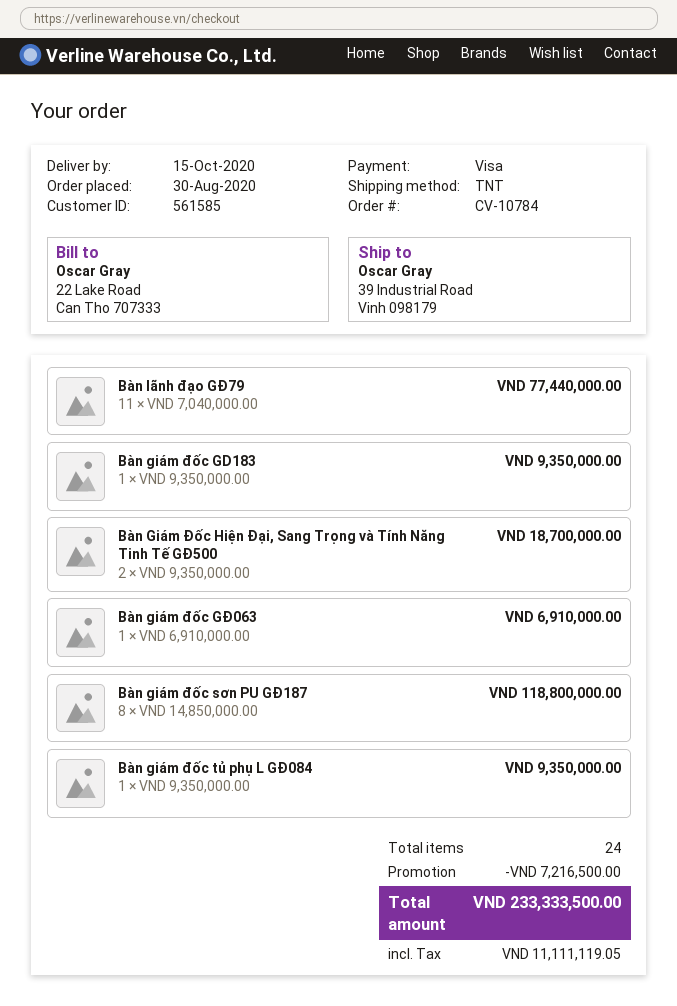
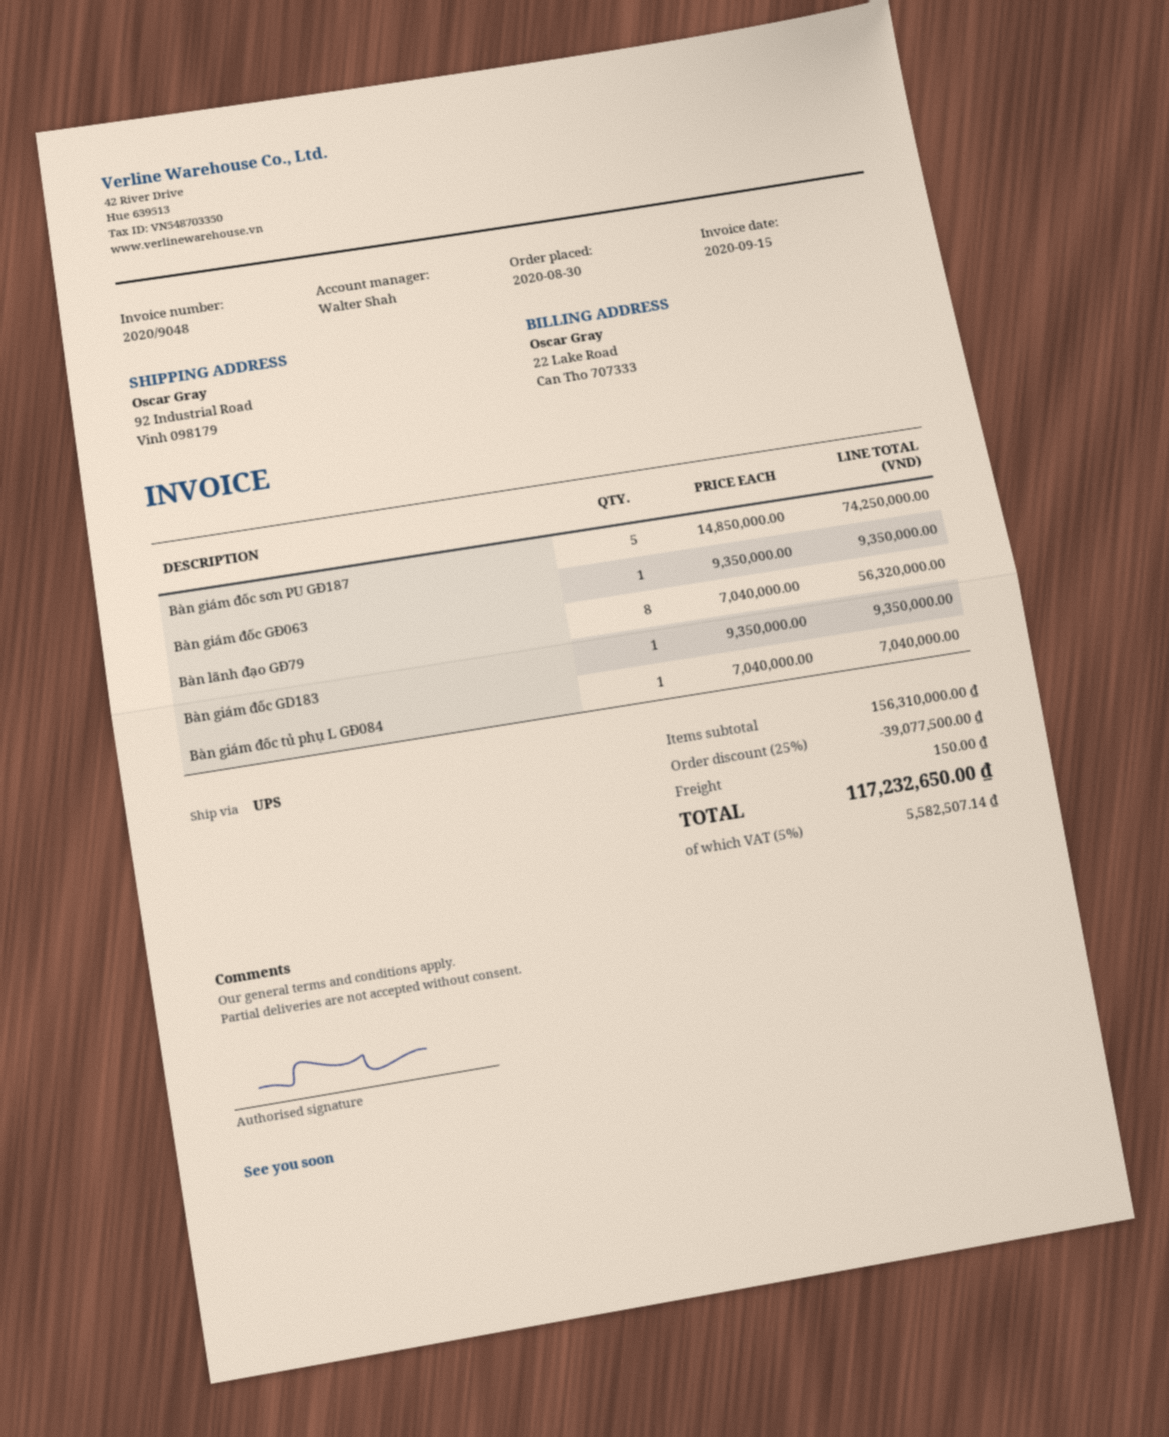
shipping method: TNT -> UPS
ship to: 39 Industrial Road, Vinh 098179 -> 92 Industrial Road, Vinh 098179
Bàn lãnh đạo GĐ79: 11 x 7040000.00 = 77440000.00 -> 8 x 7040000.00 = 56320000.00
Bàn Giám Đốc Hiện Đại, Sang Trọng và Tính Năng Tinh Tế GĐ500: 2 x 9350000.00 = 18700000.00 -> none
Bàn giám đốc GĐ063: 1 x 6910000.00 = 6910000.00 -> 1 x 9350000.00 = 9350000.00
Bàn giám đốc sơn PU GĐ187: 8 x 14850000.00 = 118800000.00 -> 5 x 14850000.00 = 74250000.00
Bàn giám đốc tủ phụ L GĐ084: 1 x 9350000.00 = 9350000.00 -> 1 x 7040000.00 = 7040000.00
discount: 7216500.00 -> 39077500.00
shipping: none -> 150.00
tax: 11111119.05 -> 5582507.14
total: 233333500.00 -> 117232650.00

